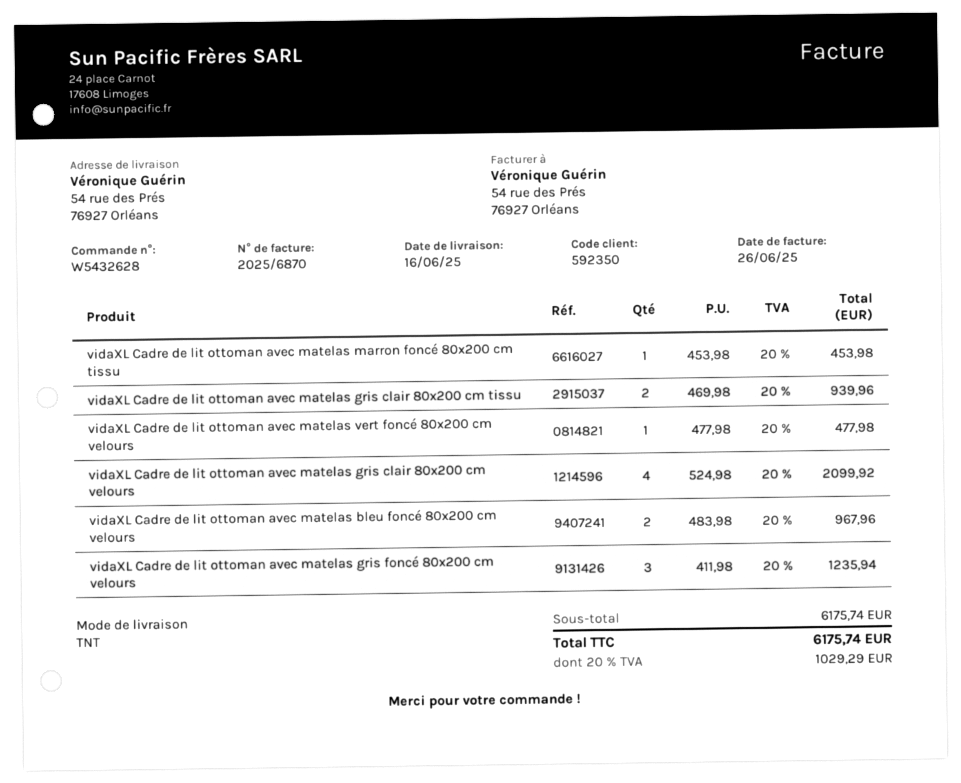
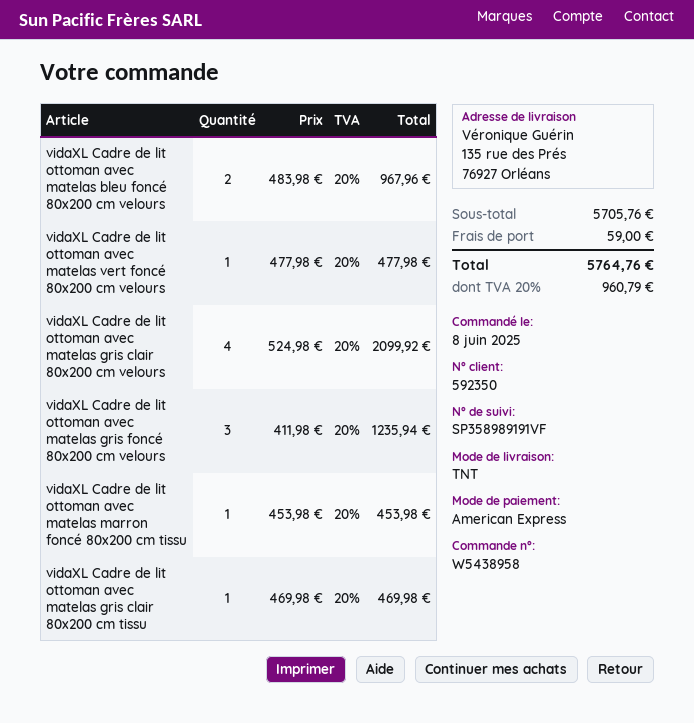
order number: W5432628 -> W5438958
ship to: 54 rue des Prés, 76927 Orléans -> 135 rue des Prés, 76927 Orléans
vidaXL Cadre de lit ottoman avec matelas gris clair 80x200 cm tissu: 2 x 469.98 = 939.96 -> 1 x 469.98 = 469.98
subtotal: 6175.74 -> 5705.76
shipping: none -> 59.00
tax: 20% = 1029.29 -> 20% = 960.79
total: 6175.74 -> 5764.76

